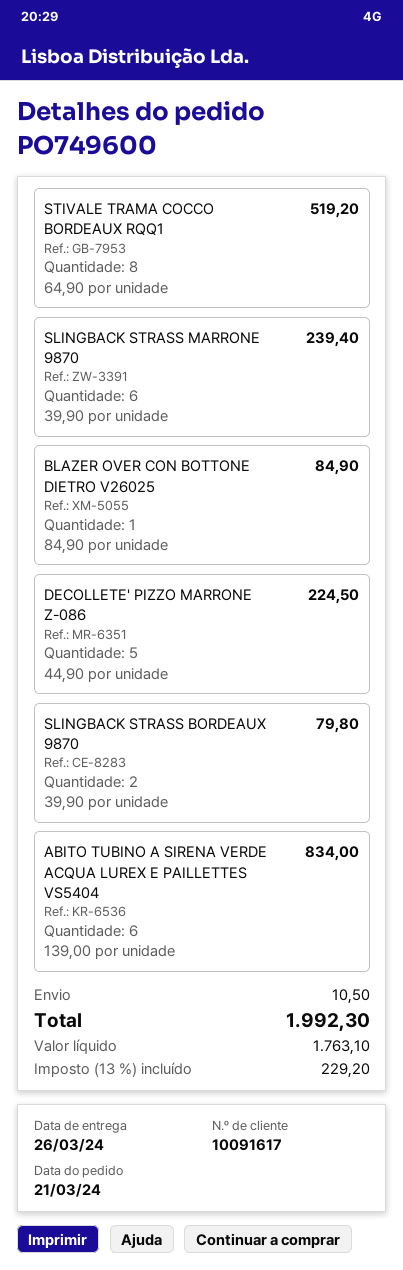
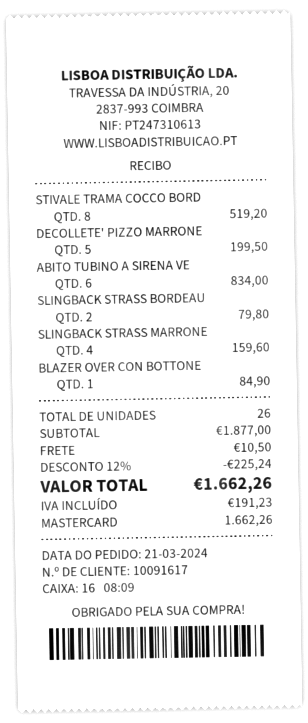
SLINGBACK STRASS MARRONE 9870: 6 for 239.40 -> 4 for 159.60
DECOLLETE' PIZZO MARRONE Z-086: 5 for 224.50 -> 5 for 199.50
discount: none -> 12% = 225.24
tax: 229.20 -> 191.23
total: 1992.30 -> 1662.26

